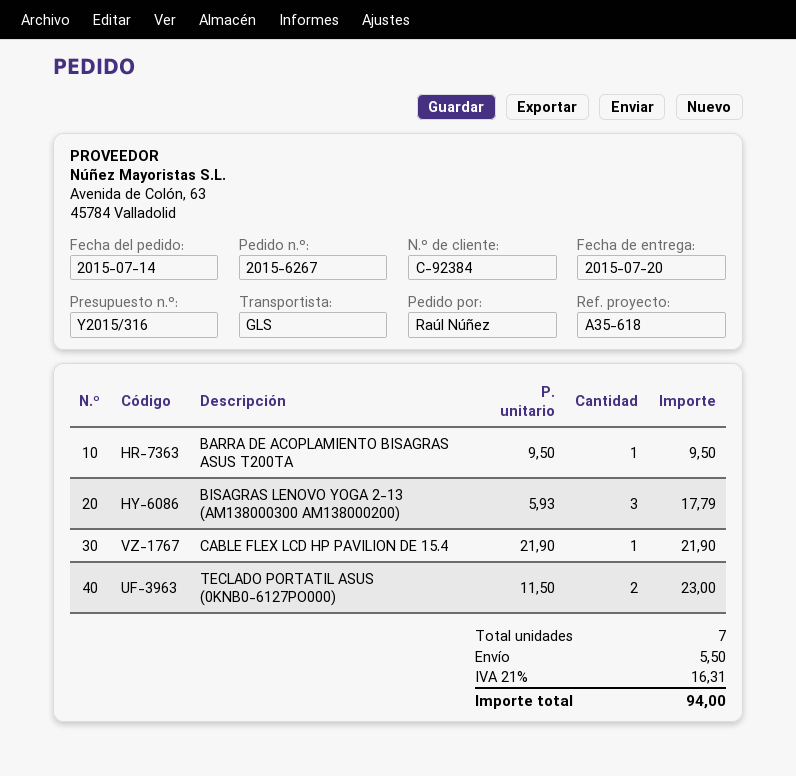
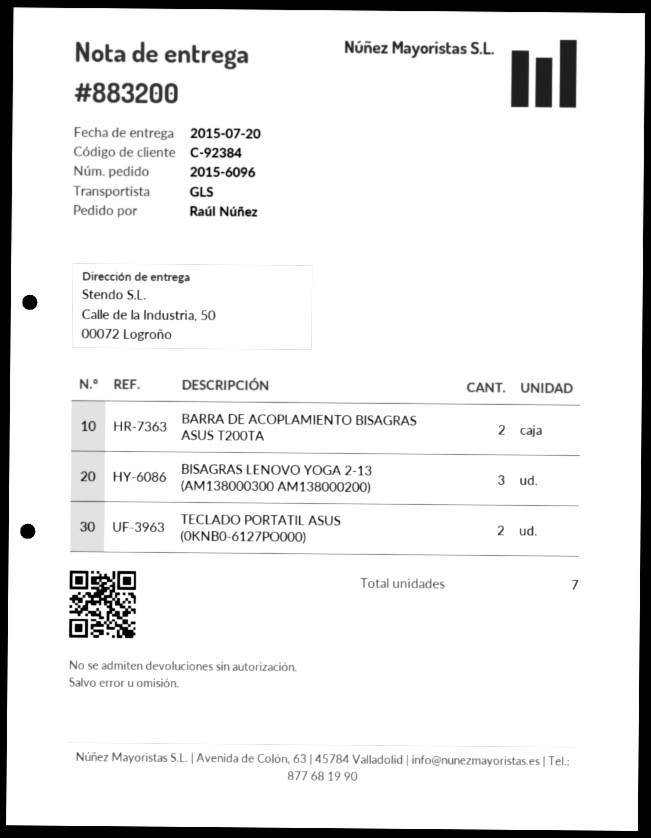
order number: 2015-6267 -> 2015-6096
BARRA DE ACOPLAMIENTO BISAGRAS ASUS T200TA: 1 -> 2
CABLE FLEX LCD HP PAVILION DE 15.4: 1 -> none

